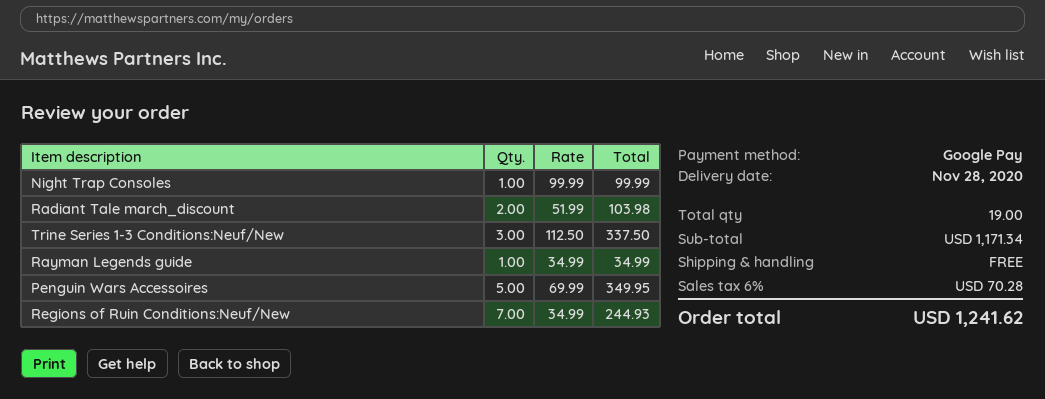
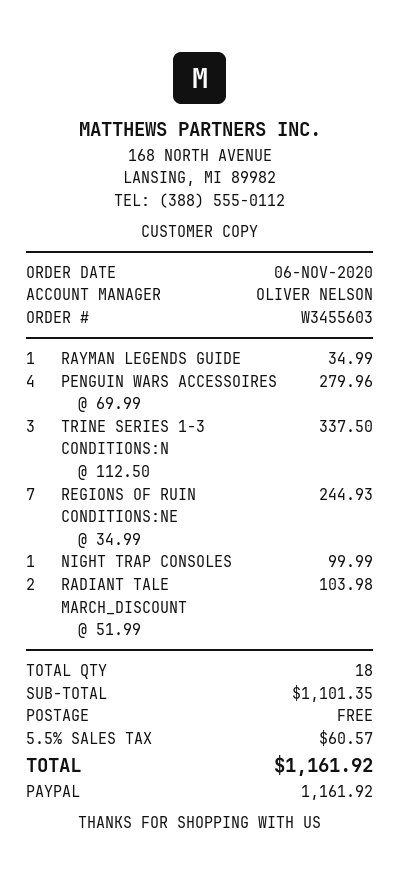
payment method: Google Pay -> PayPal
Penguin Wars Accessoires: 5 x 69.99 = 349.95 -> 4 x 69.99 = 279.96
total quantity: 19 -> 18
subtotal: 1171.34 -> 1101.35
tax: 6% = 70.28 -> 5.5% = 60.57
total: 1241.62 -> 1161.92

